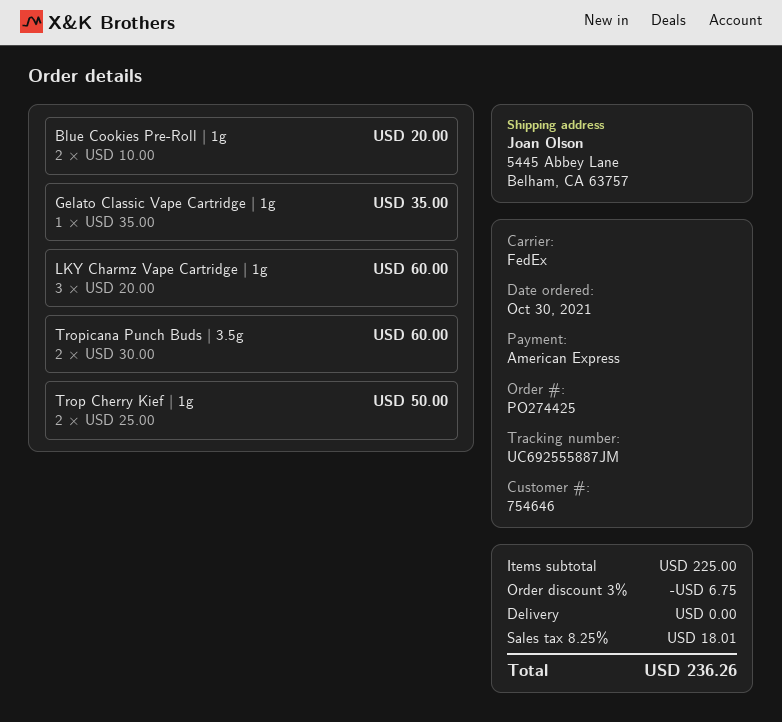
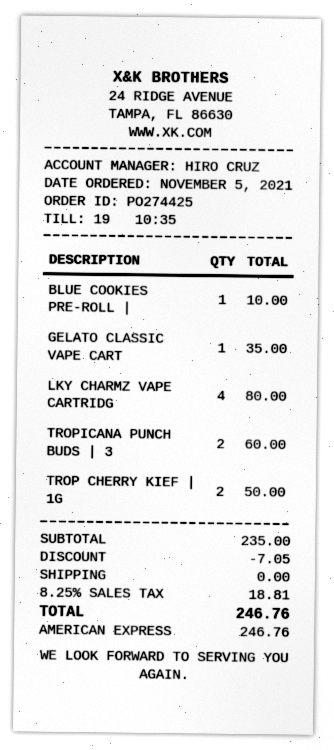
order date: 2021-10-30 -> 2021-11-05
Blue Cookies Pre-Roll | 1g: 2 for 20.00 -> 1 for 10.00
LKY Charmz Vape Cartridge | 1g: 3 for 60.00 -> 4 for 80.00
subtotal: 225.00 -> 235.00
discount: 6.75 -> 7.05
tax: 8.25% = 18.01 -> 8.25% = 18.81
total: 236.26 -> 246.76

